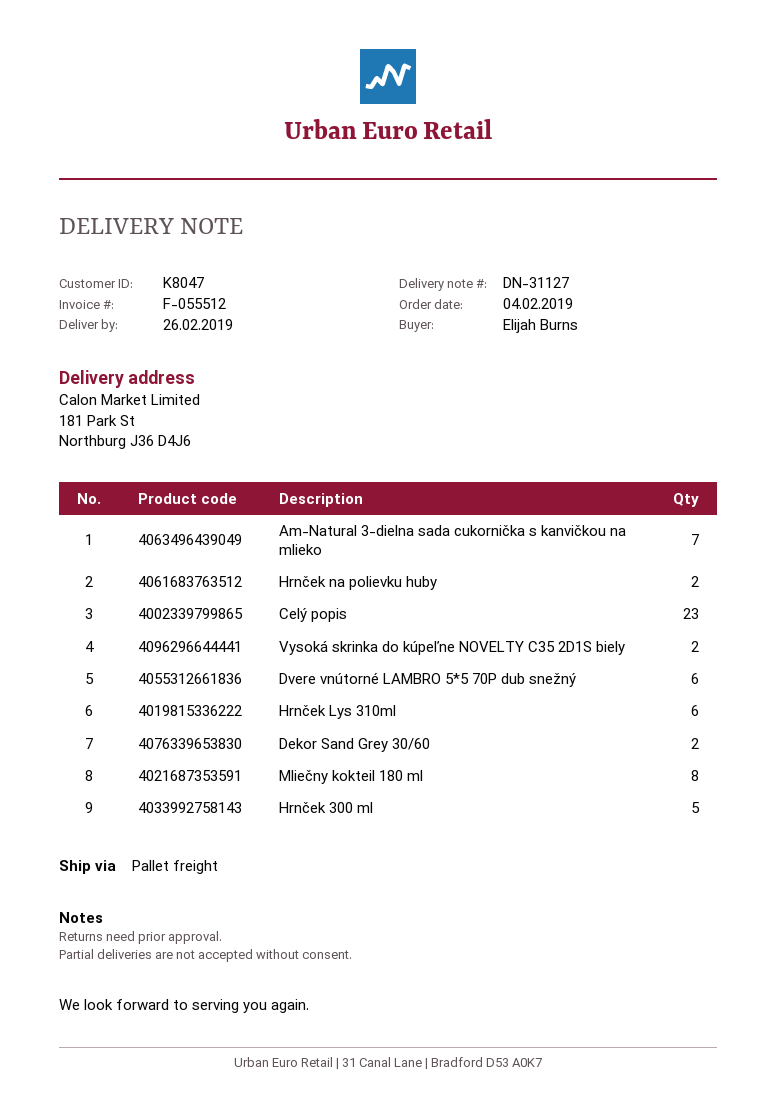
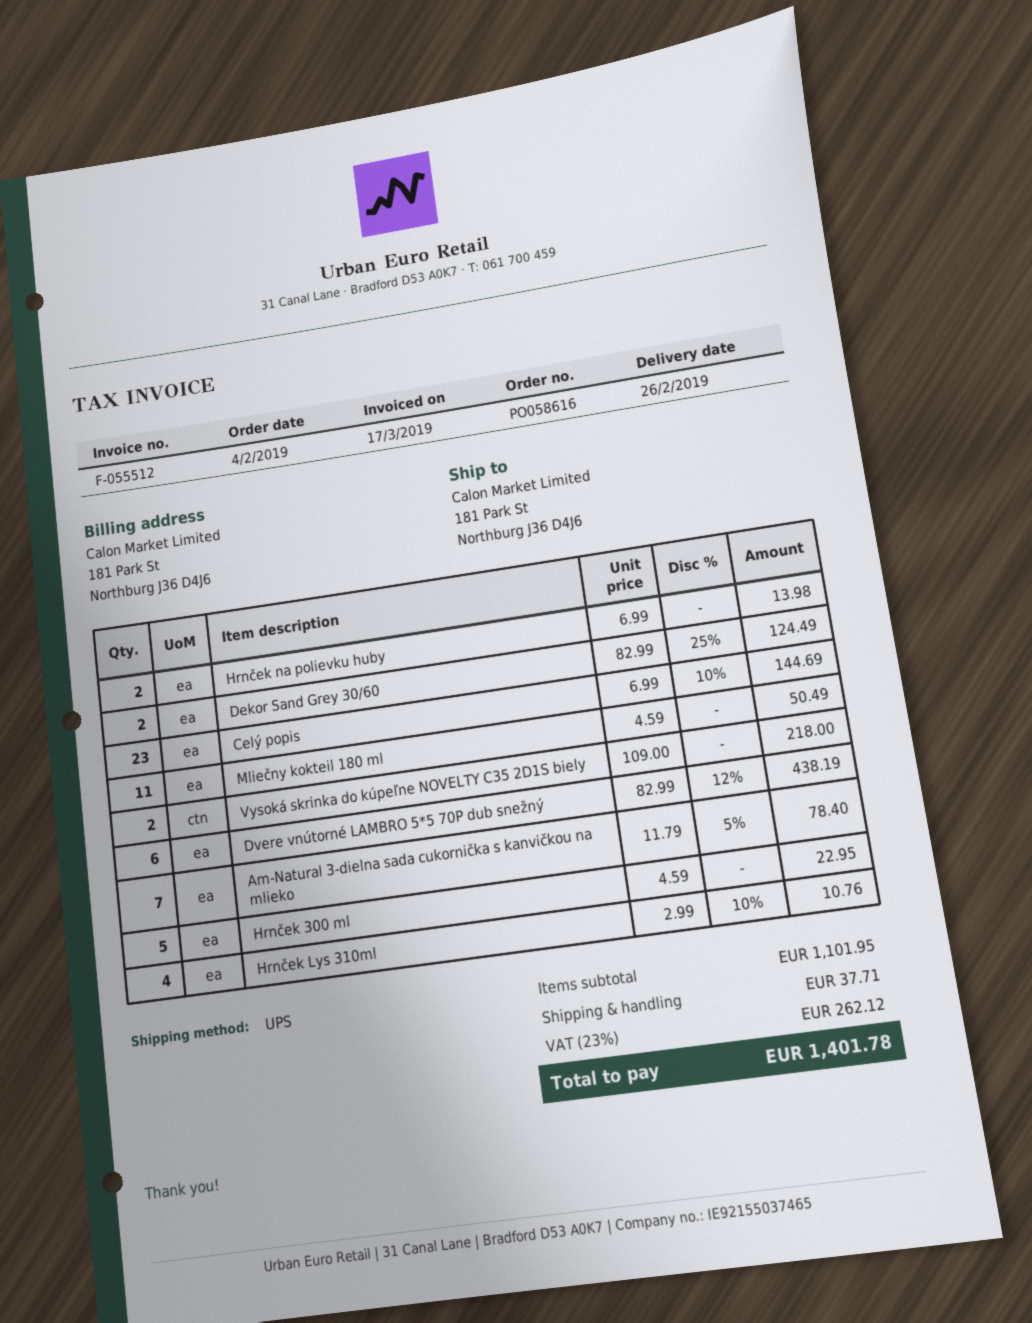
shipping method: pallet freight -> UPS
Hrnček Lys 310ml: 6 -> 4
Mliečny kokteil 180 ml: 8 -> 11

